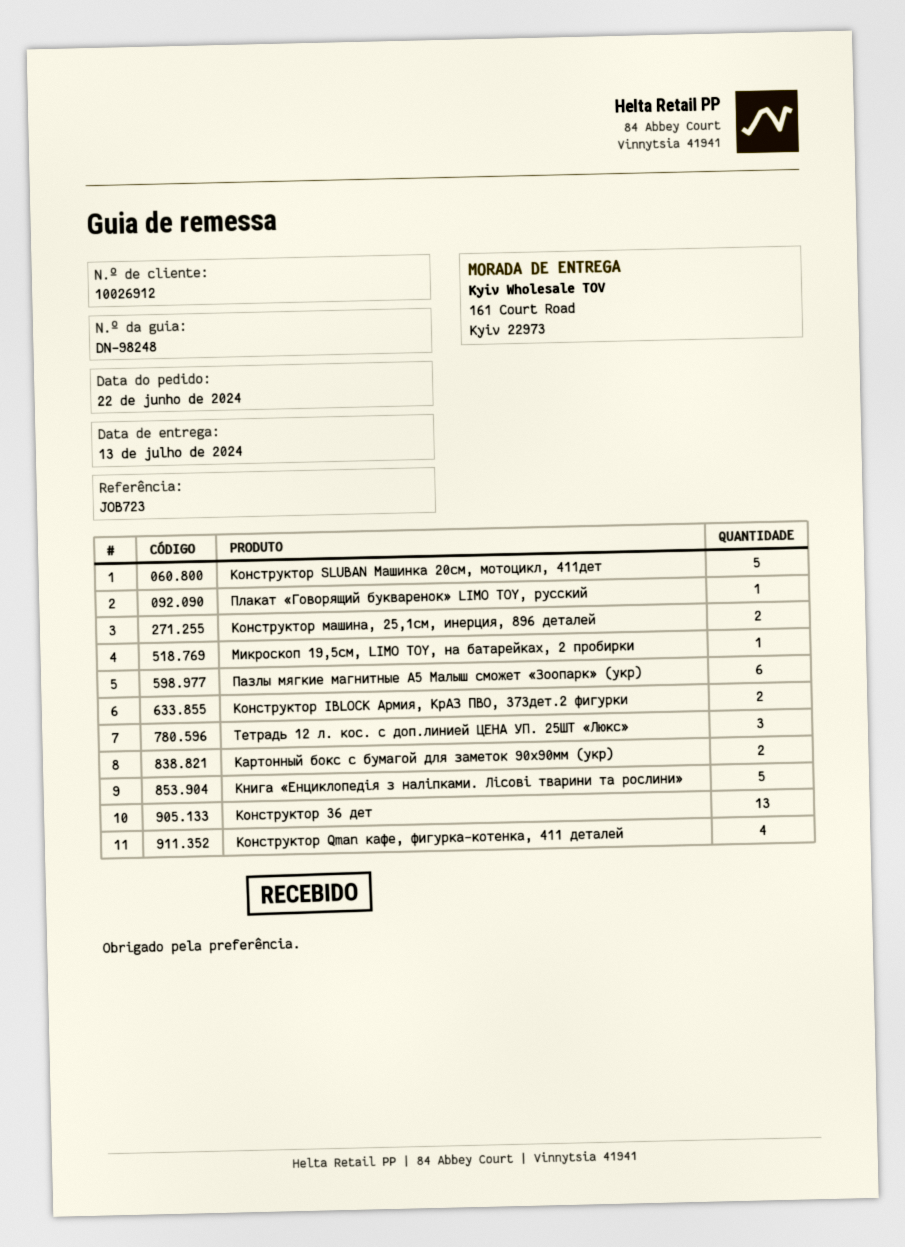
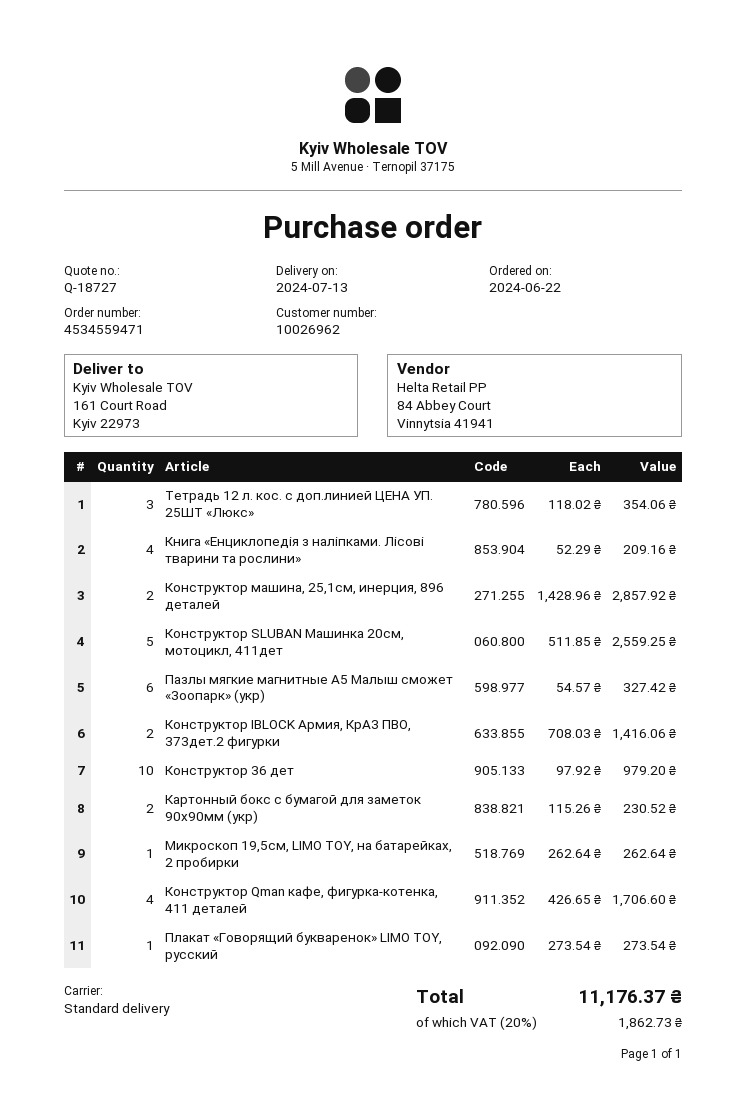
customer number: 10026912 -> 10026962
Книга «Енциклопедія з наліпками. Лісові тварини та рослини»: 5 -> 4
Конструктор 36 дет: 13 -> 10

